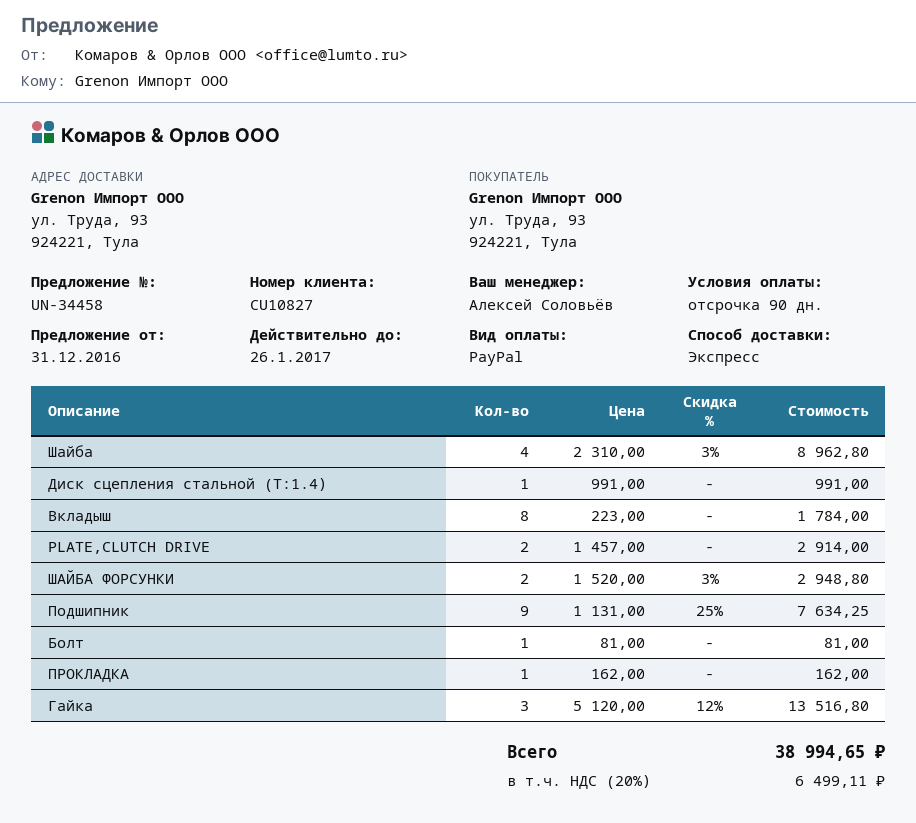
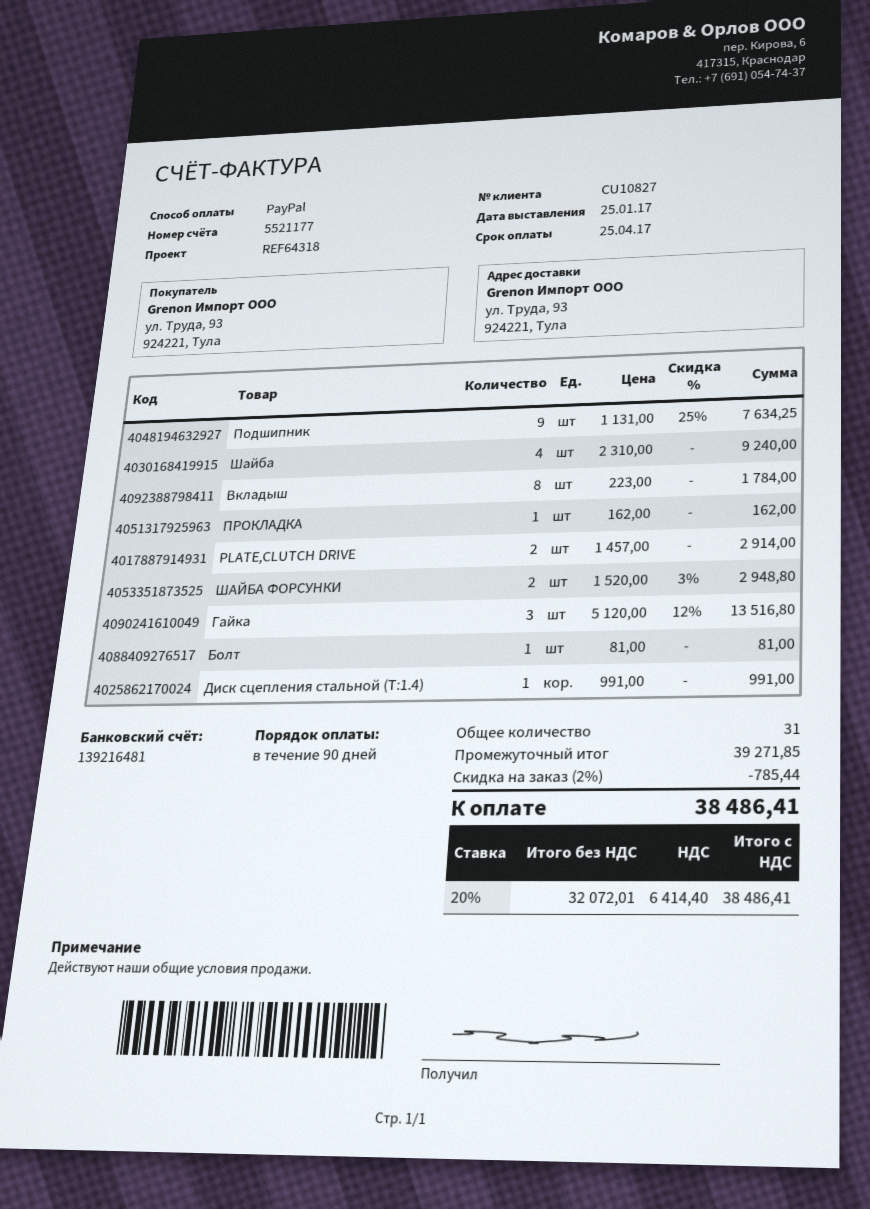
Шайба: 4 x 2310.00 - 3% = 8962.80 -> 4 x 2310.00 = 9240.00
discount: none -> 2% = 785.44
tax: 20% = 6499.11 -> 20% = 6414.40
total: 38994.65 -> 38486.41

